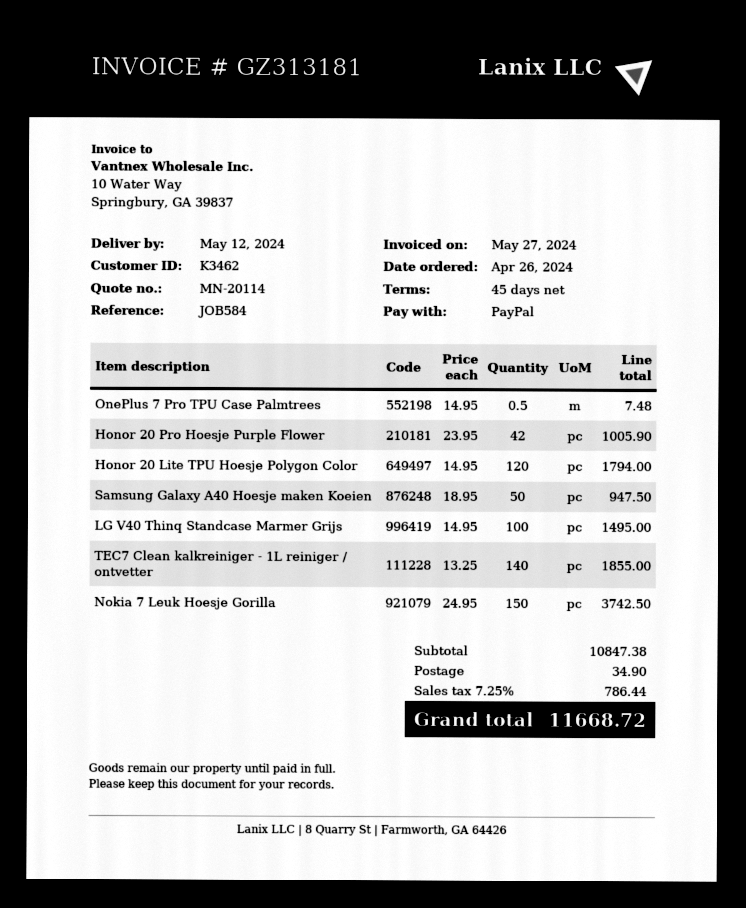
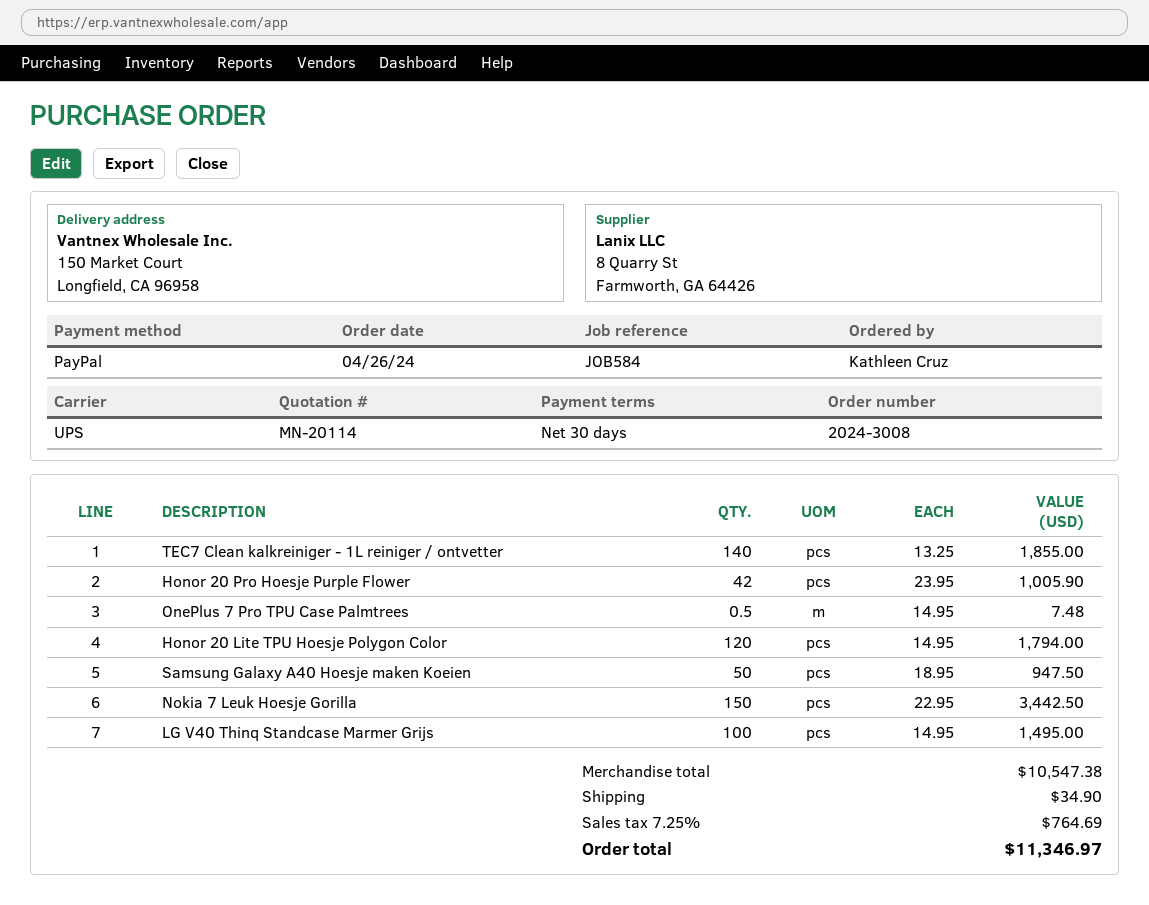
payment terms: 45 days -> 30 days
Nokia 7 Leuk Hoesje Gorilla: 150 x 24.95 = 3742.50 -> 150 x 22.95 = 3442.50
subtotal: 10847.38 -> 10547.38
tax: 7.25% = 786.44 -> 7.25% = 764.69
total: 11668.72 -> 11346.97

